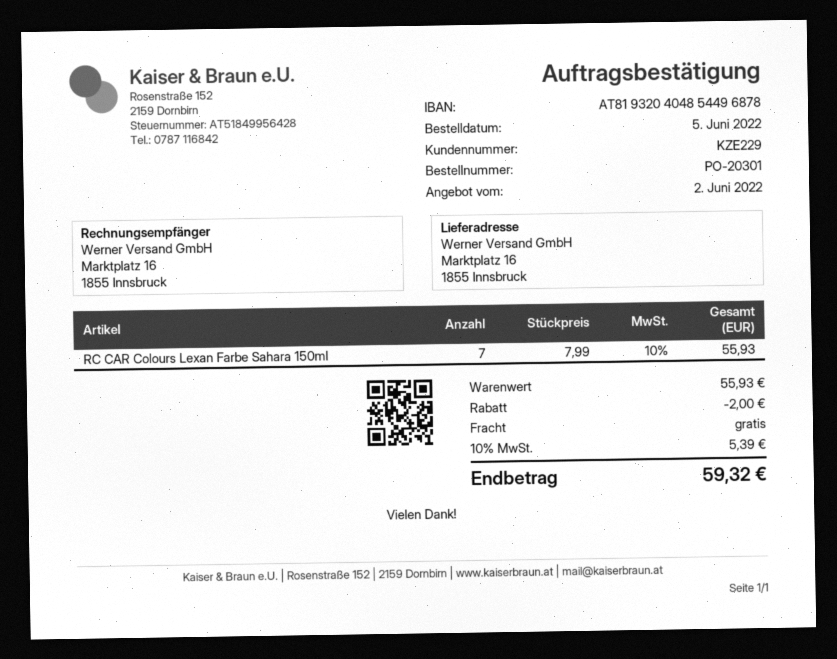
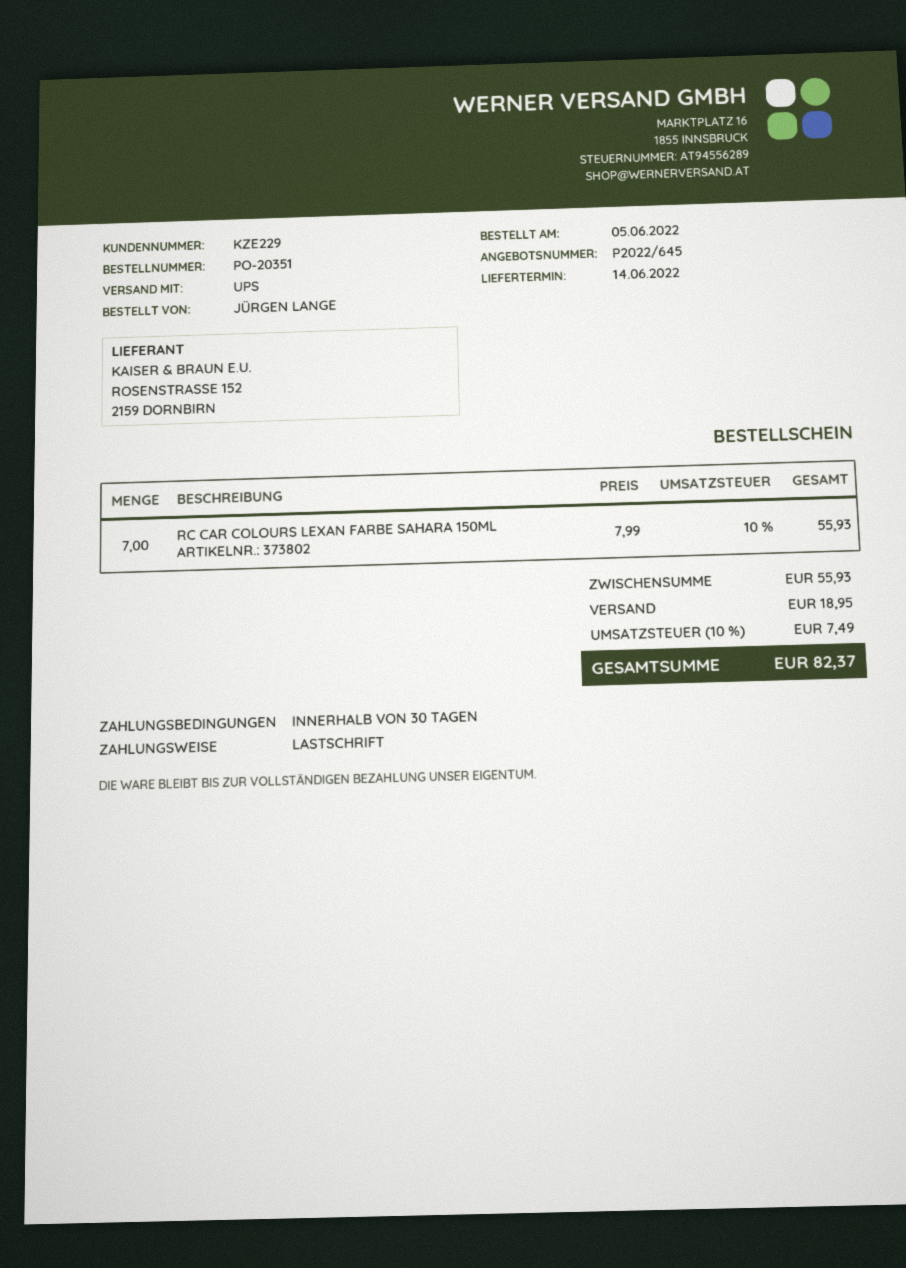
order number: PO-20301 -> PO-20351
discount: 2.00 -> none
shipping: 0.00 -> 18.95
tax: 10% = 5.39 -> 10% = 7.49
total: 59.32 -> 82.37

